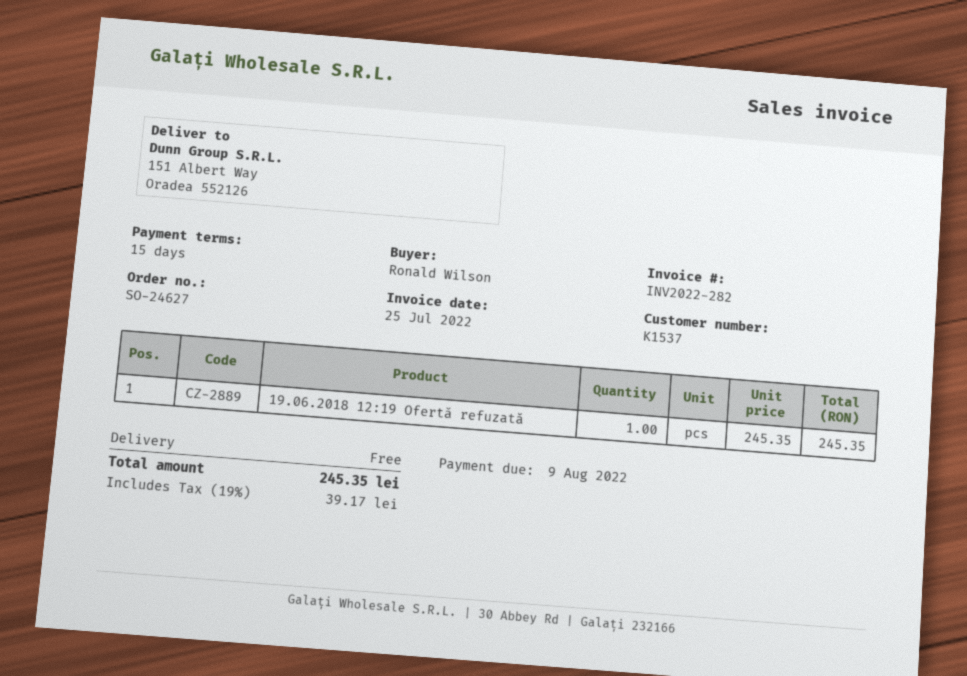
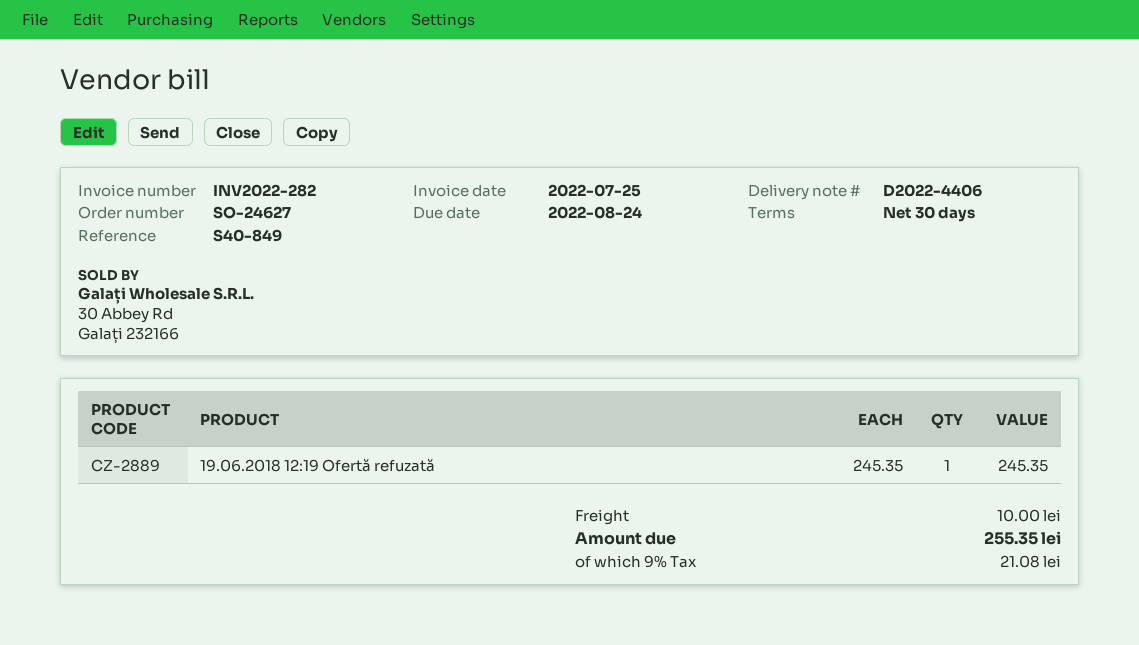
payment terms: 15 days -> 30 days
due date: 2022-08-09 -> 2022-08-24
shipping: 0.00 -> 10.00
tax: 19% = 39.17 -> 9% = 21.08
total: 245.35 -> 255.35

